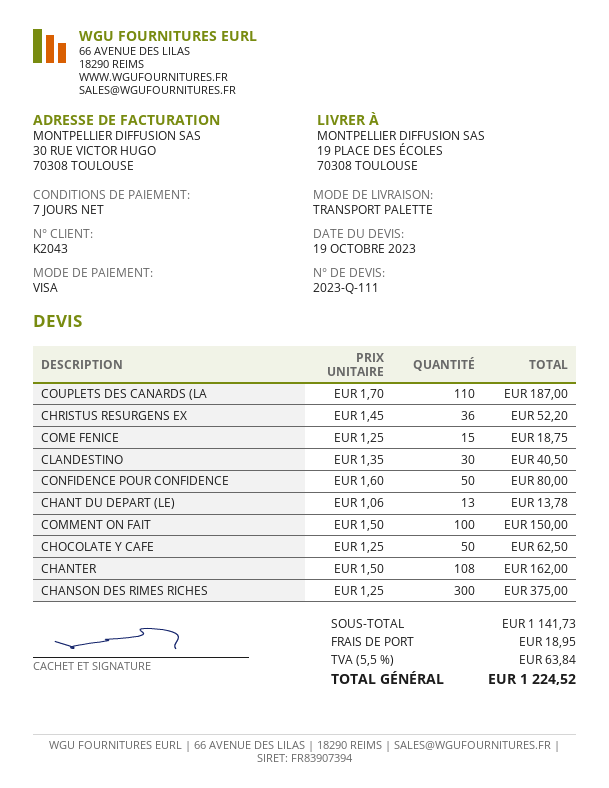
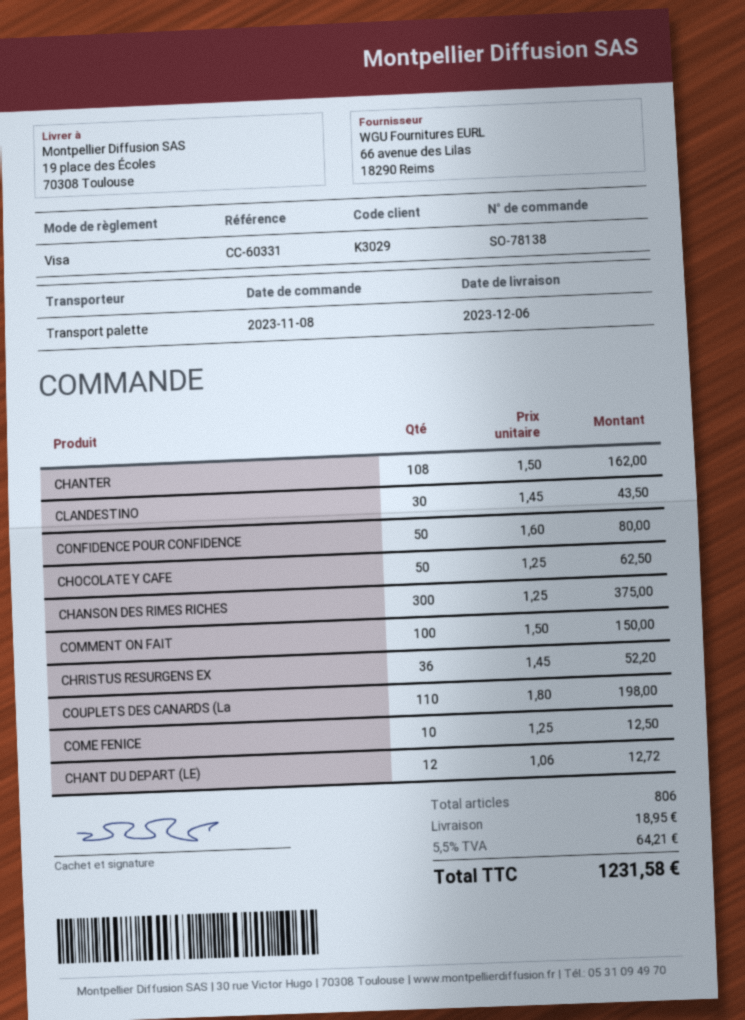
customer number: K2043 -> K3029
COUPLETS DES CANARDS (LA: 110 x 1.70 = 187.00 -> 110 x 1.80 = 198.00
COME FENICE: 15 x 1.25 = 18.75 -> 10 x 1.25 = 12.50
CLANDESTINO: 30 x 1.35 = 40.50 -> 30 x 1.45 = 43.50
CHANT DU DEPART (LE): 13 x 1.06 = 13.78 -> 12 x 1.06 = 12.72
tax: 5.5% = 63.84 -> 5.5% = 64.21
total: 1224.52 -> 1231.58

